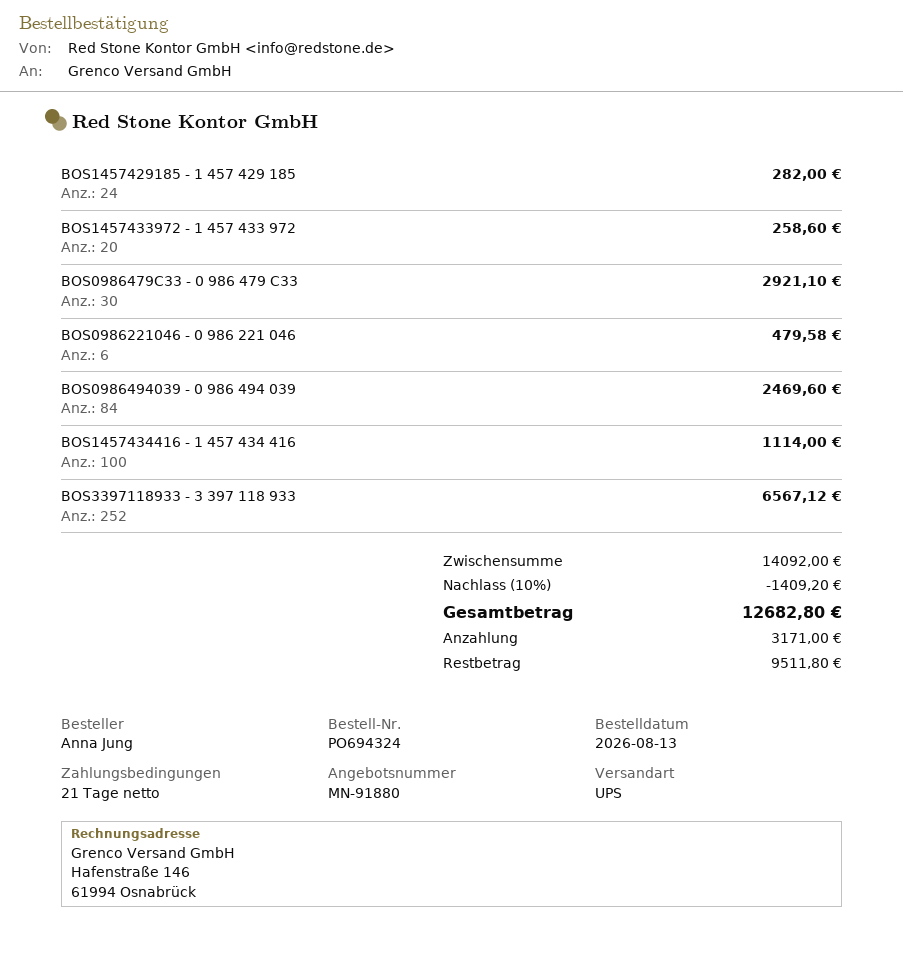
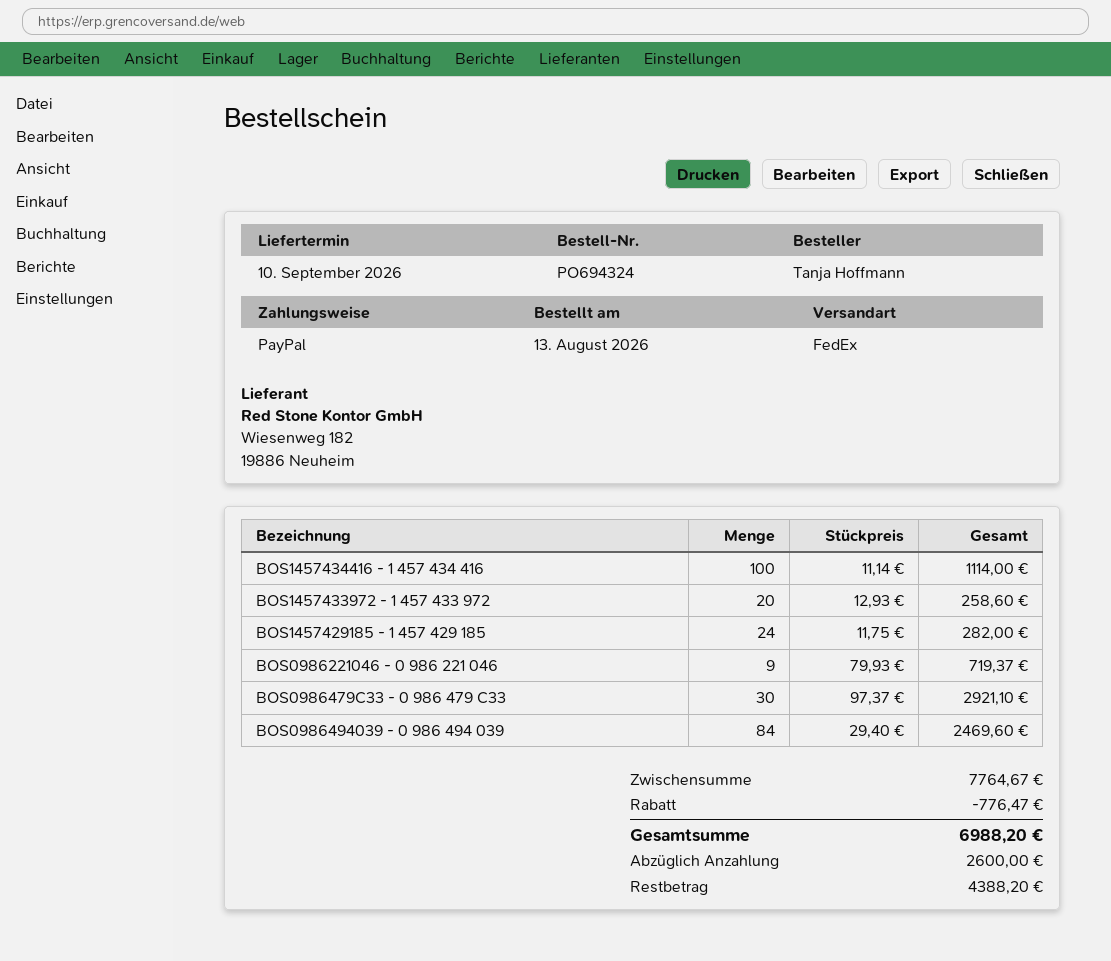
ordered by: Anna Jung -> Tanja Hoffmann
shipping method: UPS -> FedEx
BOS0986221046 - 0 986 221 046: 6 for 479.58 -> 9 for 719.37
BOS3397118933 - 3 397 118 933: 252 for 6567.12 -> none
subtotal: 14092.00 -> 7764.67
discount: 1409.20 -> 776.47
total: 12682.80 -> 6988.20
deposit: 3171.00 -> 2600.00
balance: 9511.80 -> 4388.20

